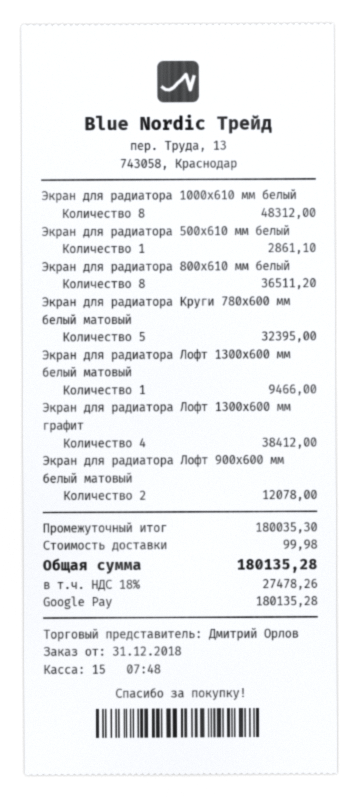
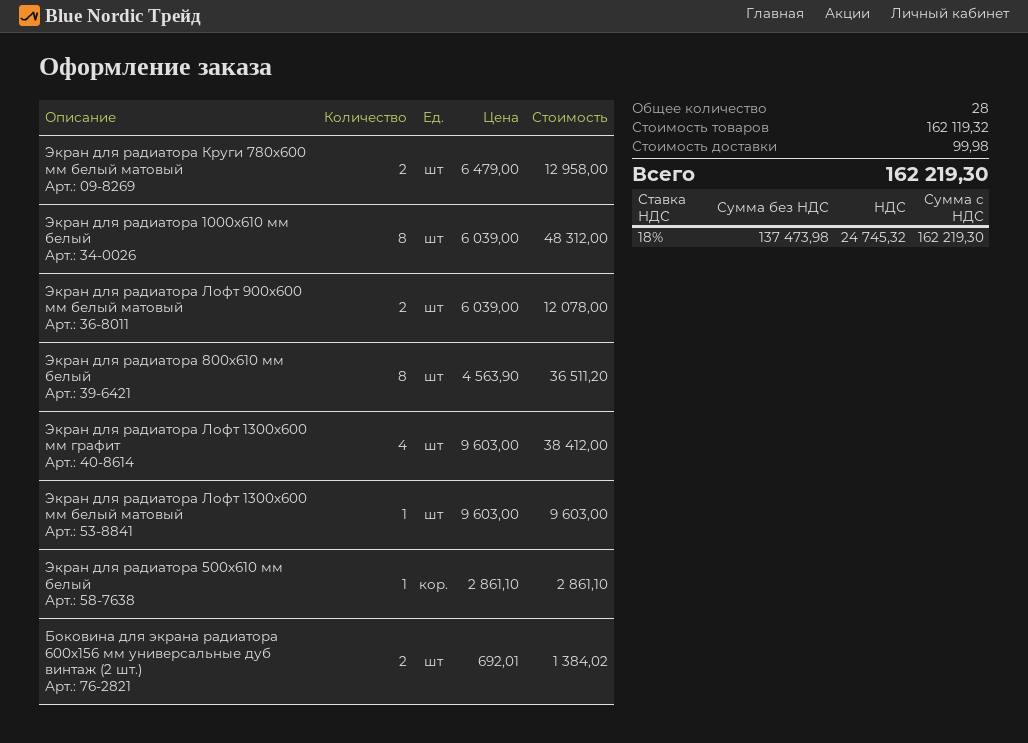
Экран для радиатора Круги 780х600 мм белый матовый: 5 for 32395.00 -> 2 for 12958.00
Экран для радиатора Лофт 1300х600 мм белый матовый: 1 for 9466.00 -> 1 for 9603.00
Боковина для экрана радиатора 600х156 мм универсальные дуб винтаж (2 шт.): none -> 2 for 1384.02
subtotal: 180035.30 -> 162119.32
tax: 18% = 27478.26 -> 18% = 24745.32
total: 180135.28 -> 162219.30

